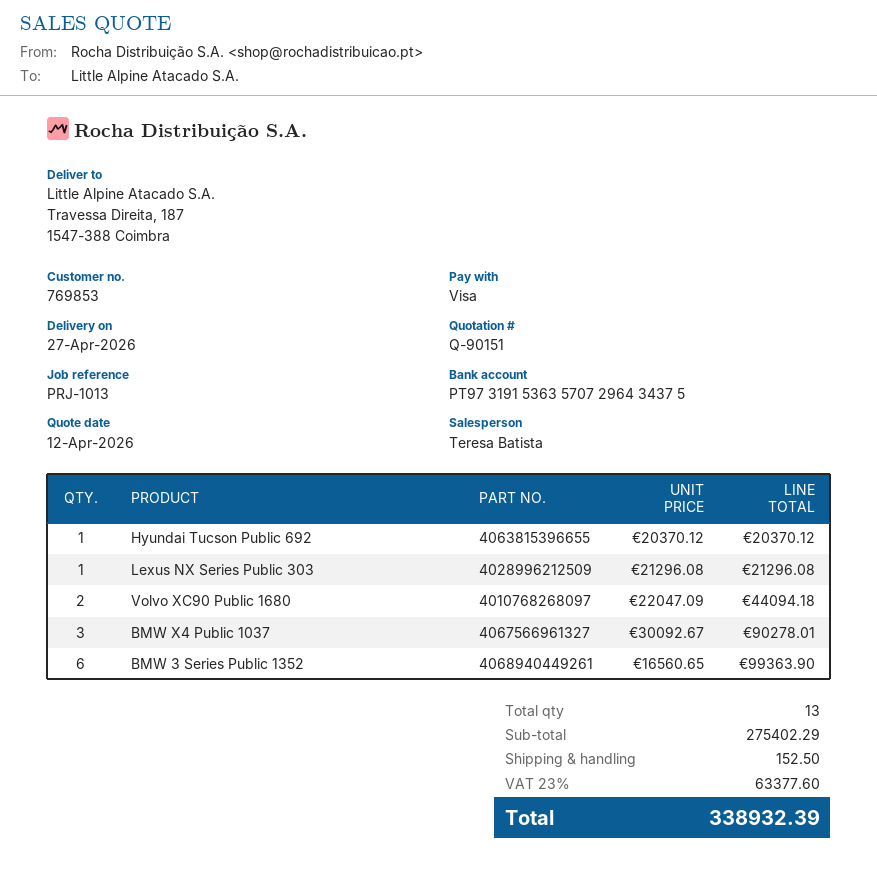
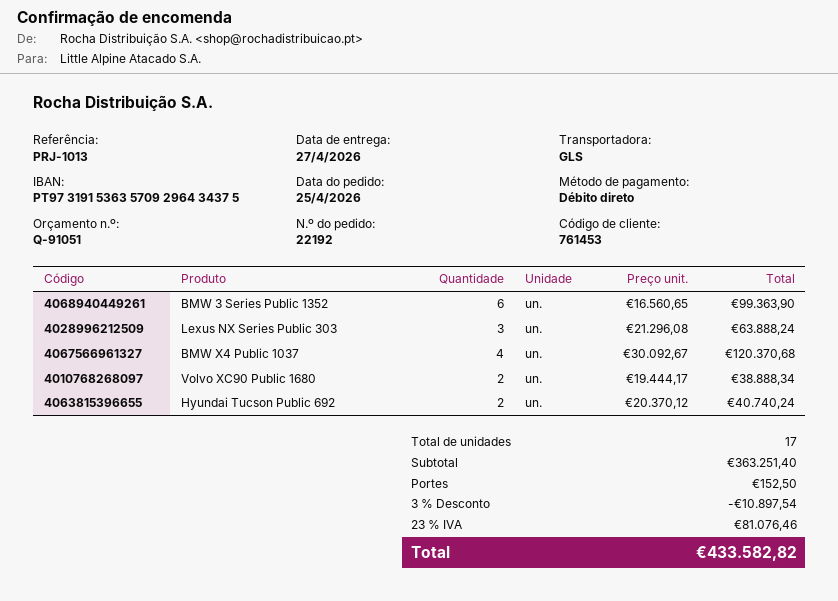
quote number: Q-90151 -> Q-91051
customer number: 769853 -> 761453
payment method: Visa -> direct debit
bank account: PT97319153635707296434375 -> PT97319153635709296434375
Hyundai Tucson Public 692: 1 x 20370.12 = 20370.12 -> 2 x 20370.12 = 40740.24
Lexus NX Series Public 303: 1 x 21296.08 = 21296.08 -> 3 x 21296.08 = 63888.24
Volvo XC90 Public 1680: 2 x 22047.09 = 44094.18 -> 2 x 19444.17 = 38888.34
BMW X4 Public 1037: 3 x 30092.67 = 90278.01 -> 4 x 30092.67 = 120370.68
total quantity: 13 -> 17
subtotal: 275402.29 -> 363251.40
discount: none -> 3% = 10897.54
tax: 23% = 63377.60 -> 23% = 81076.46
total: 338932.39 -> 433582.82

